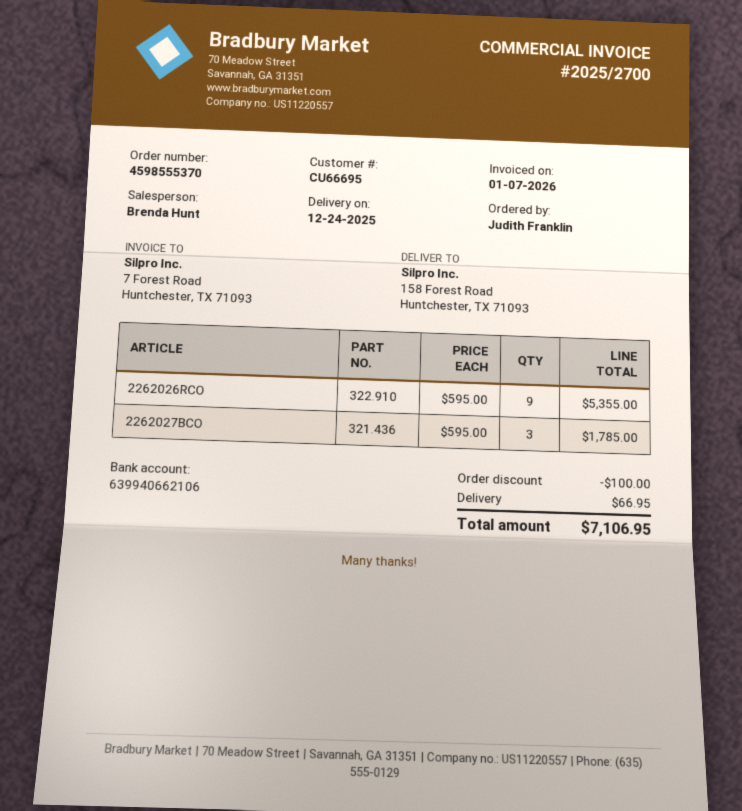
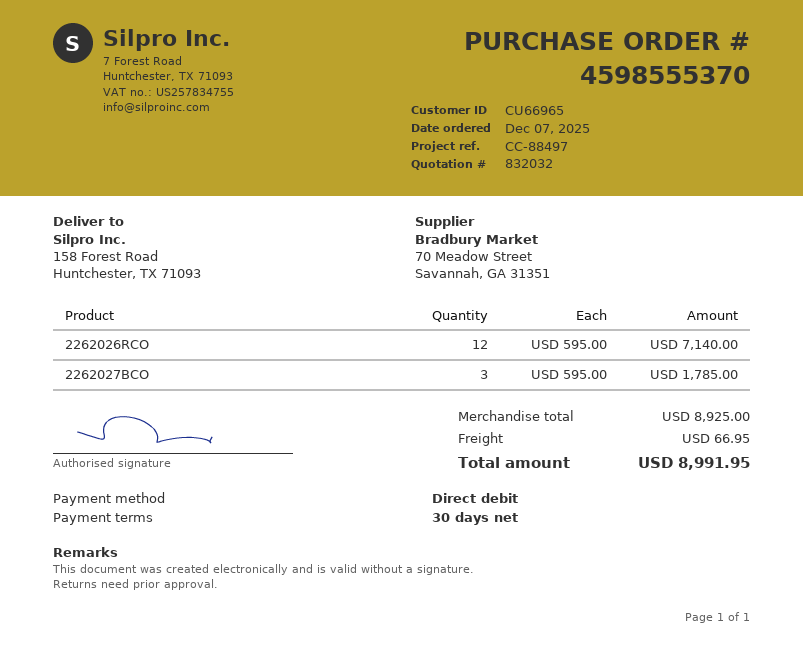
customer number: CU66695 -> CU66965
2262026RCO: 9 x 595.00 = 5355.00 -> 12 x 595.00 = 7140.00
discount: 100.00 -> none
total: 7106.95 -> 8991.95

